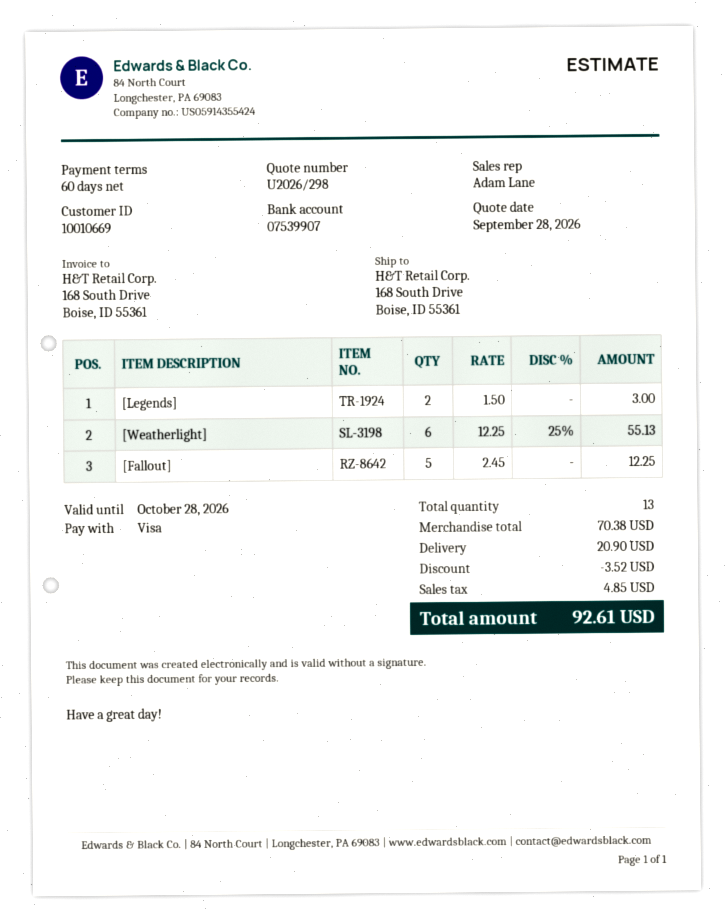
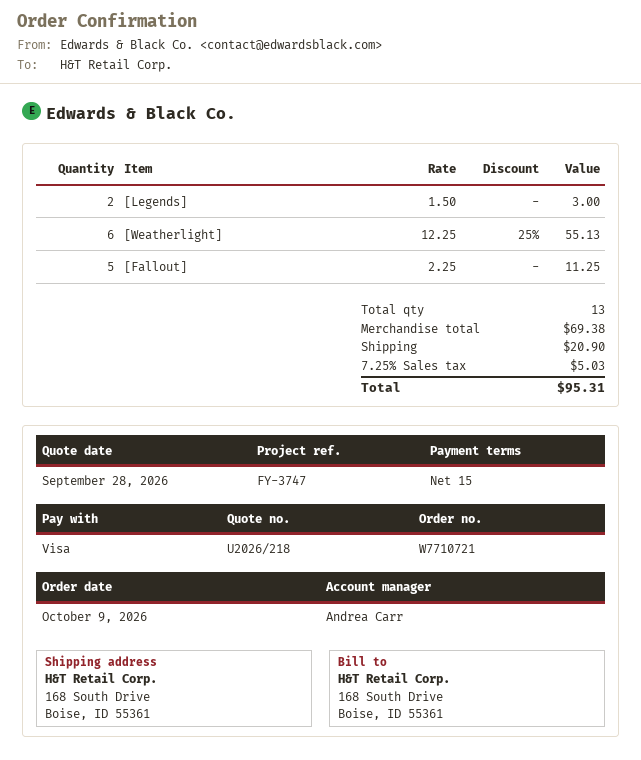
quote number: U2026/298 -> U2026/218
payment terms: 60 days -> 15 days
sales rep: Adam Lane -> Andrea Carr
[Fallout]: 5 x 2.45 = 12.25 -> 5 x 2.25 = 11.25
subtotal: 70.38 -> 69.38
discount: 3.52 -> none
tax: 4.85 -> 5.03
total: 92.61 -> 95.31

